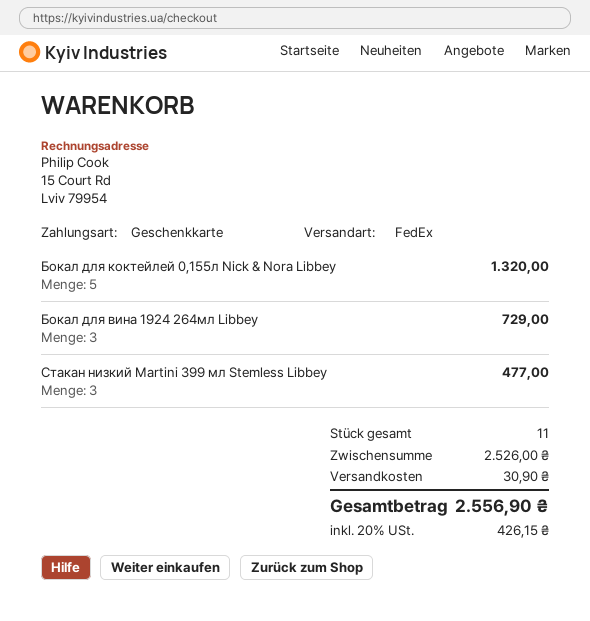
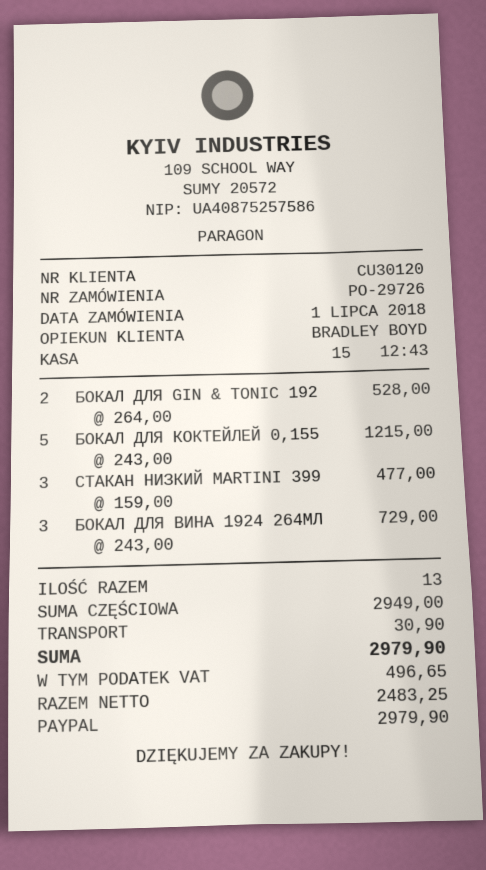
payment method: gift card -> PayPal
Бокал для коктейлей 0,155л Nick & Nora Libbey: 5 for 1320.00 -> 5 for 1215.00
БОКАЛ ДЛЯ GIN & TONIC 192: none -> 2 for 528.00
total quantity: 11 -> 13
subtotal: 2526.00 -> 2949.00
tax: 426.15 -> 496.65
total: 2556.90 -> 2979.90

